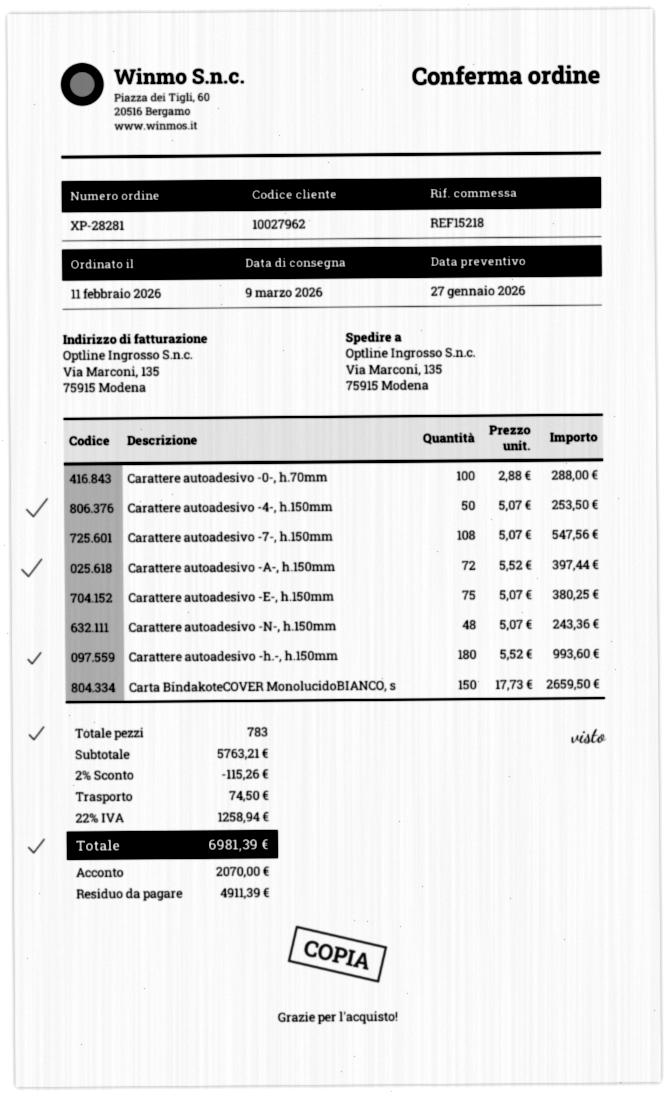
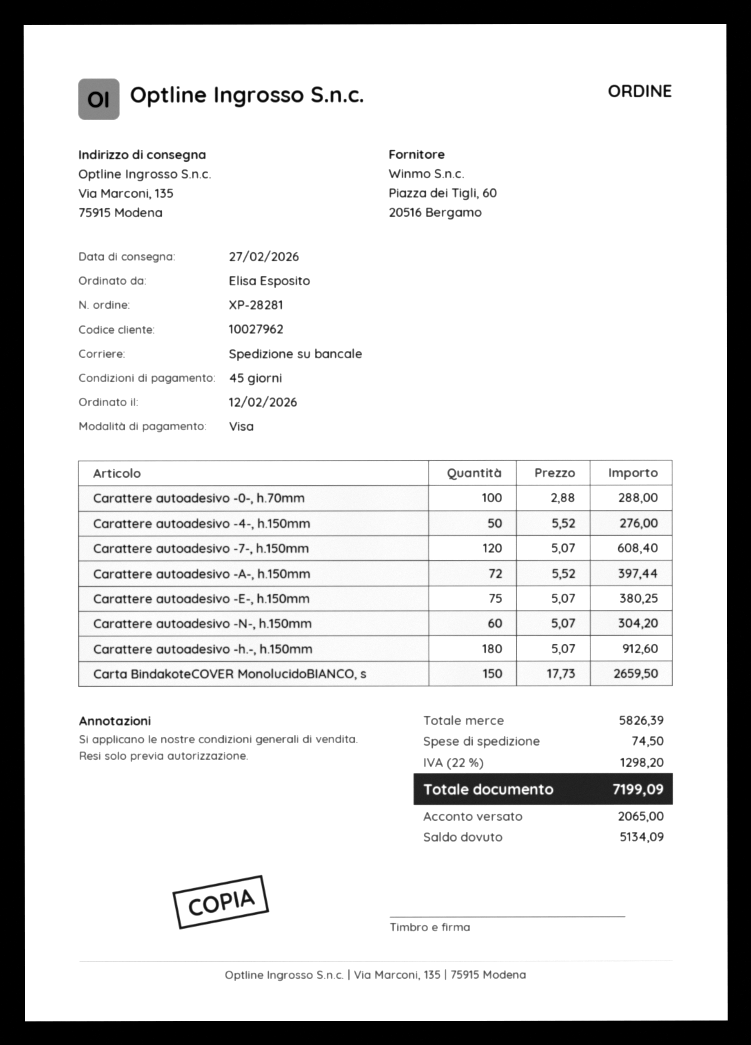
order date: 2026-02-11 -> 2026-02-12
delivery date: 2026-03-09 -> 2026-02-27
Carattere autoadesivo -4-, h.150mm: 50 x 5.07 = 253.50 -> 50 x 5.52 = 276.00
Carattere autoadesivo -7-, h.150mm: 108 x 5.07 = 547.56 -> 120 x 5.07 = 608.40
Carattere autoadesivo -N-, h.150mm: 48 x 5.07 = 243.36 -> 60 x 5.07 = 304.20
Carattere autoadesivo -h.-, h.150mm: 180 x 5.52 = 993.60 -> 180 x 5.07 = 912.60
subtotal: 5763.21 -> 5826.39
discount: 2% = 115.26 -> none
tax: 22% = 1258.94 -> 22% = 1298.20
total: 6981.39 -> 7199.09
deposit: 2070.00 -> 2065.00
balance: 4911.39 -> 5134.09

